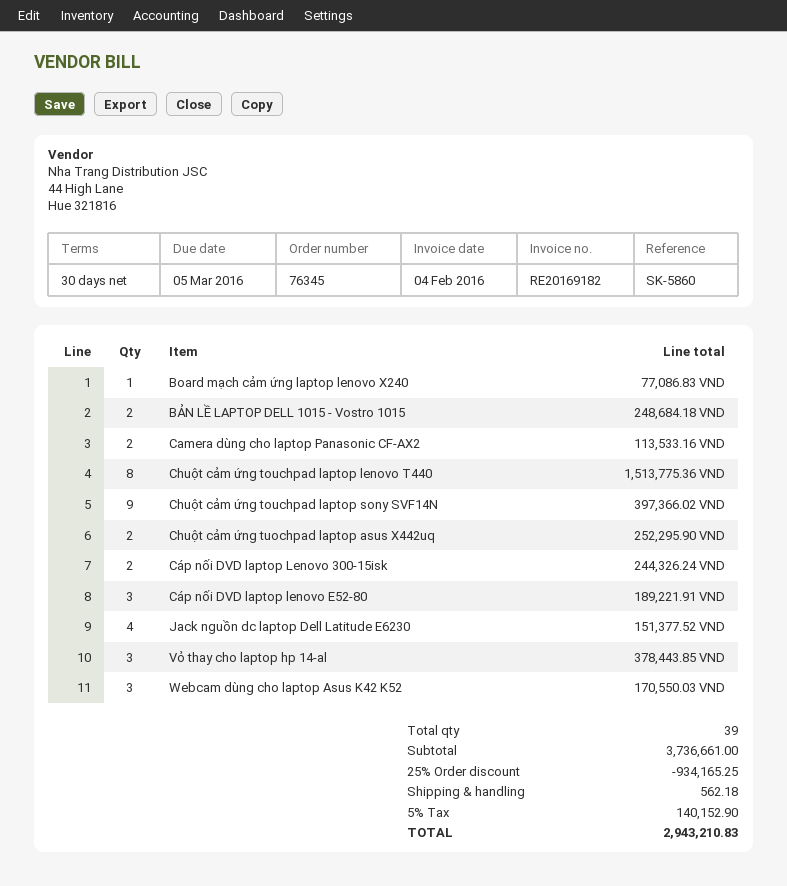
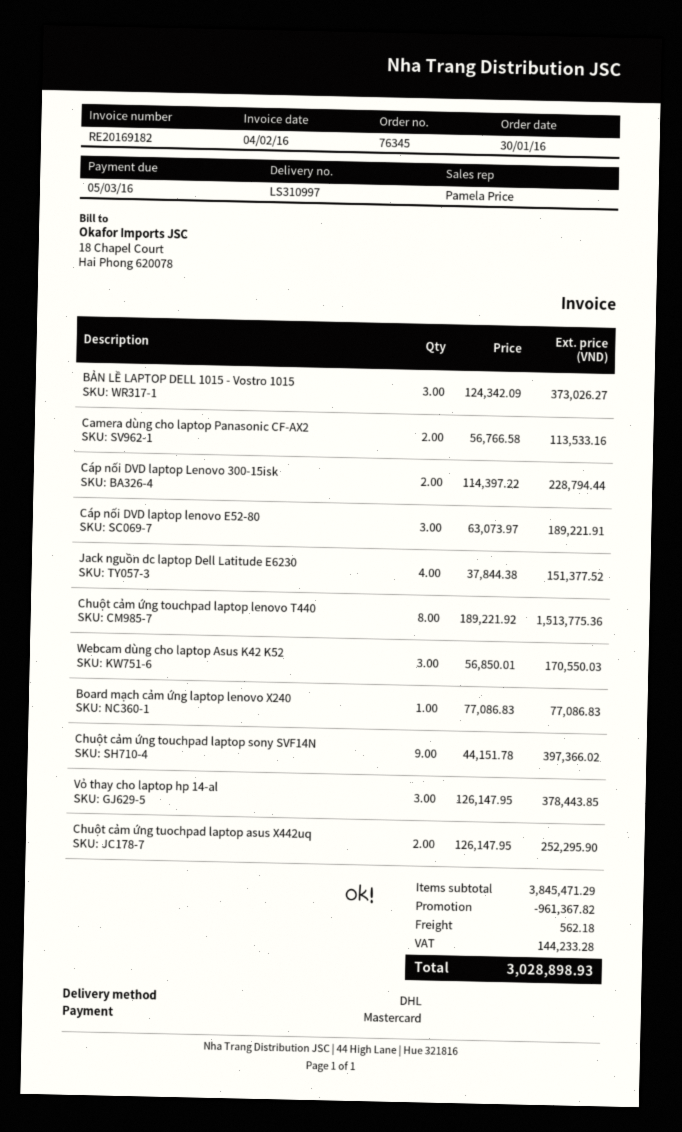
BẢN LỀ LAPTOP DELL 1015 - Vostro 1015: 2 for 248684.18 -> 3 for 373026.27
Cáp nối DVD laptop Lenovo 300-15isk: 2 for 244326.24 -> 2 for 228794.44
subtotal: 3736661.00 -> 3845471.29
discount: 934165.25 -> 961367.82
tax: 140152.90 -> 144233.28
total: 2943210.83 -> 3028898.93

